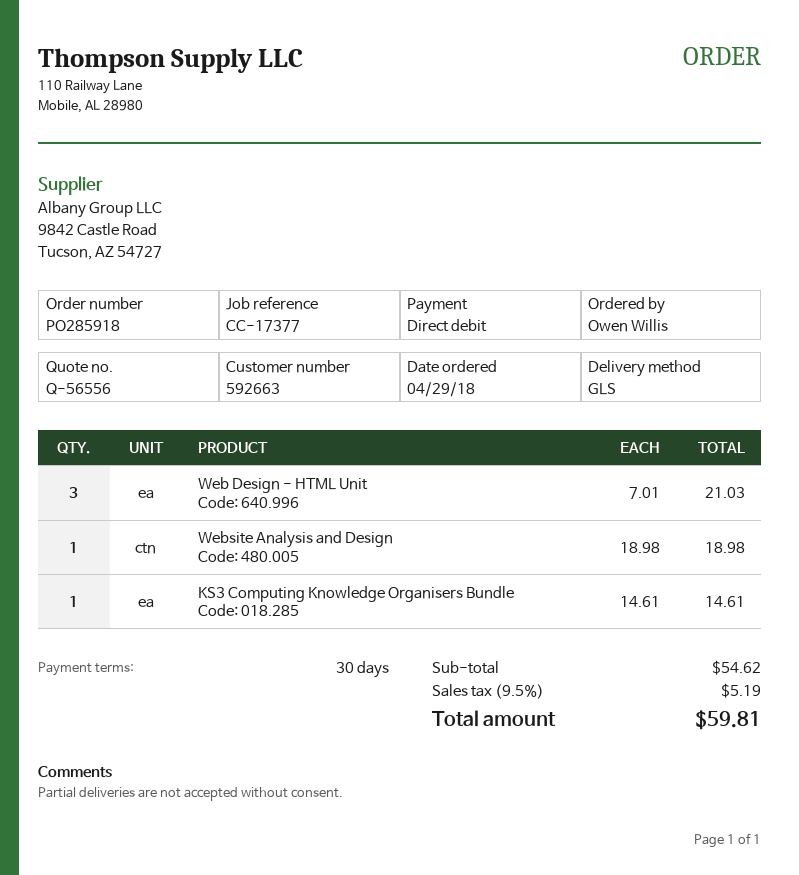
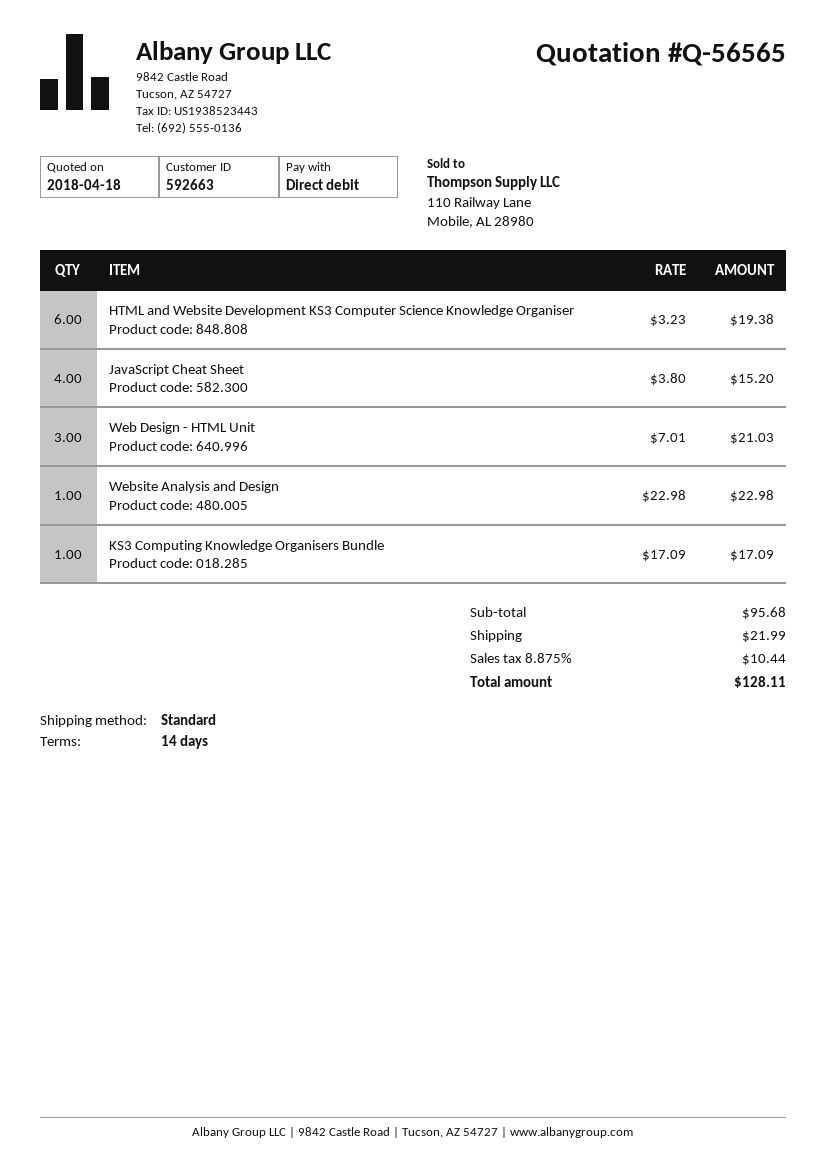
quote number: Q-56556 -> Q-56565
payment terms: 30 days -> 14 days
shipping method: GLS -> standard
Website Analysis and Design: 1 x 18.98 = 18.98 -> 1 x 22.98 = 22.98
KS3 Computing Knowledge Organisers Bundle: 1 x 14.61 = 14.61 -> 1 x 17.09 = 17.09
HTML and Website Development KS3 Computer Science Knowledge Organiser: none -> 6 x 3.23 = 19.38
JavaScript Cheat Sheet: none -> 4 x 3.80 = 15.20
subtotal: 54.62 -> 95.68
shipping: none -> 21.99
tax: 9.5% = 5.19 -> 8.875% = 10.44
total: 59.81 -> 128.11

